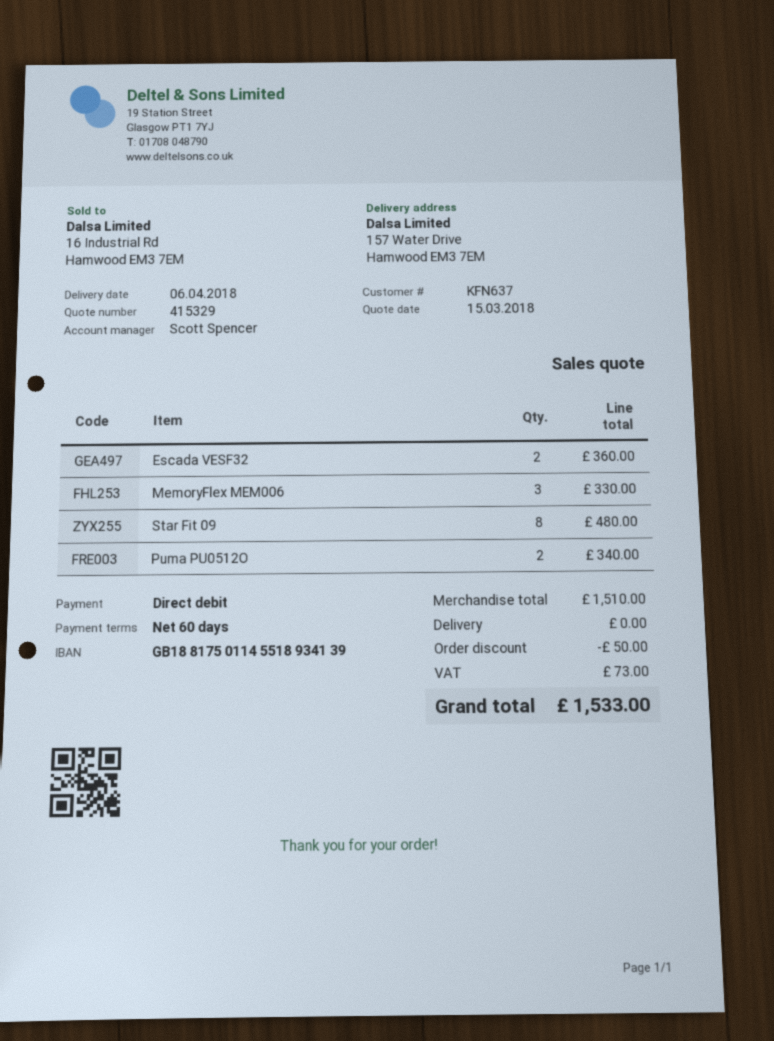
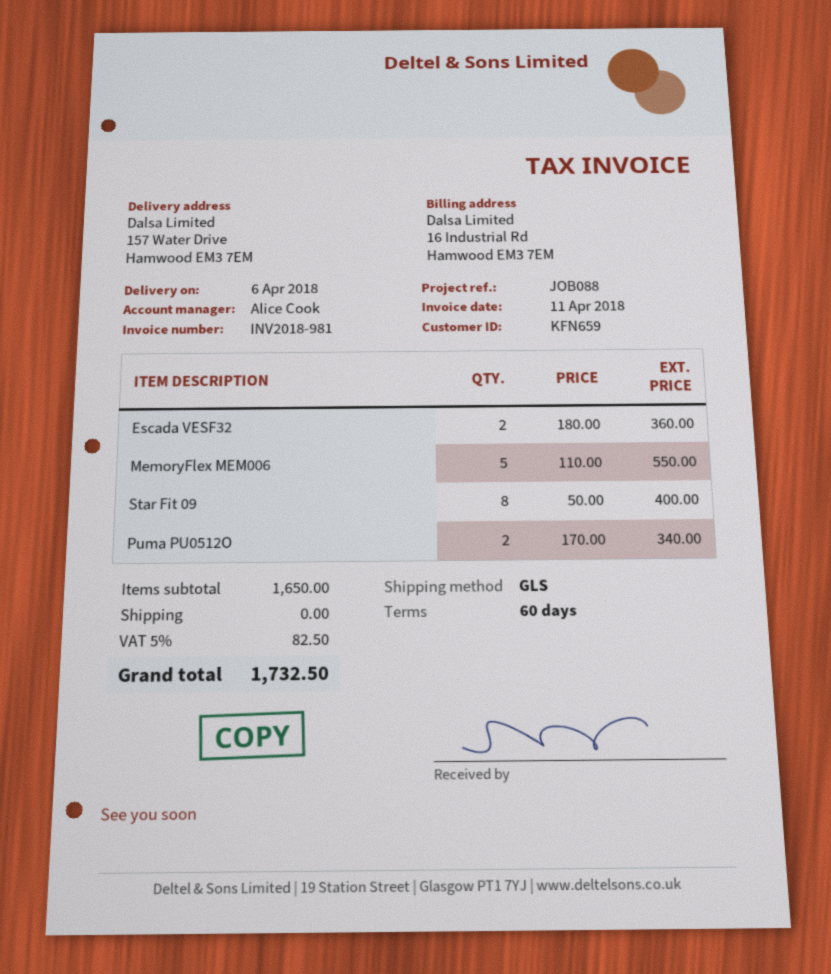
customer number: KFN637 -> KFN659
sales rep: Scott Spencer -> Alice Cook
MemoryFlex MEM006: 3 for 330.00 -> 5 for 550.00
Star Fit 09: 8 for 480.00 -> 8 for 400.00
subtotal: 1510.00 -> 1650.00
discount: 50.00 -> none
tax: 73.00 -> 82.50
total: 1533.00 -> 1732.50

